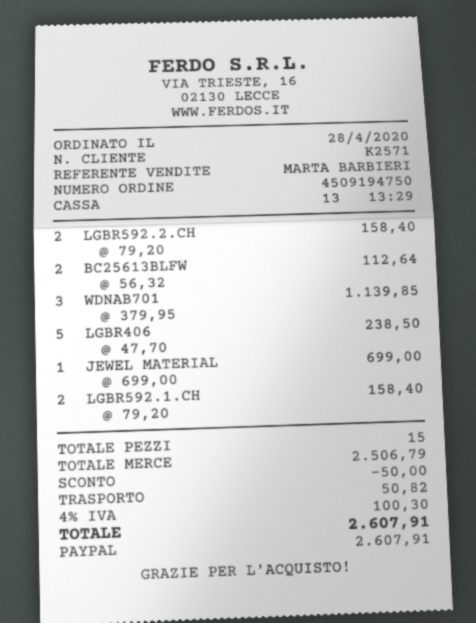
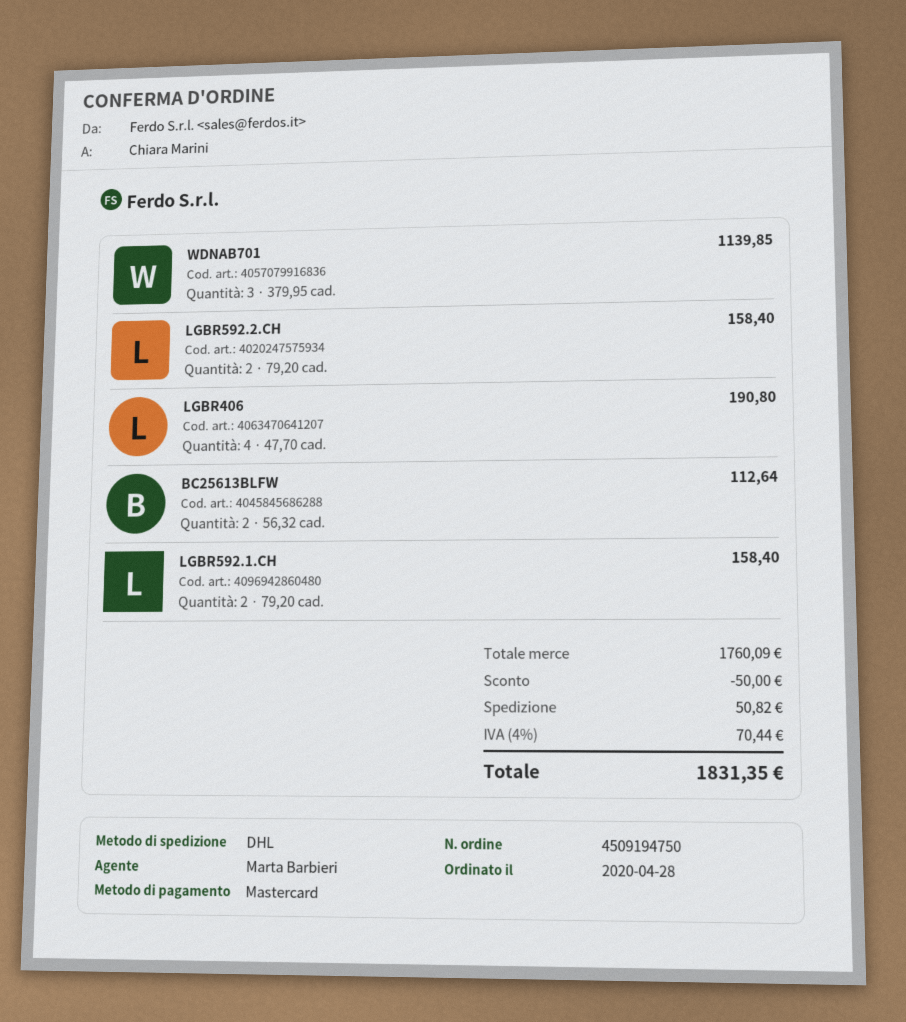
payment method: PayPal -> Mastercard
LGBR406: 5 x 47.70 = 238.50 -> 4 x 47.70 = 190.80
JEWEL MATERIAL: 1 x 699.00 = 699.00 -> none
subtotal: 2506.79 -> 1760.09
tax: 4% = 100.30 -> 4% = 70.44
total: 2607.91 -> 1831.35

